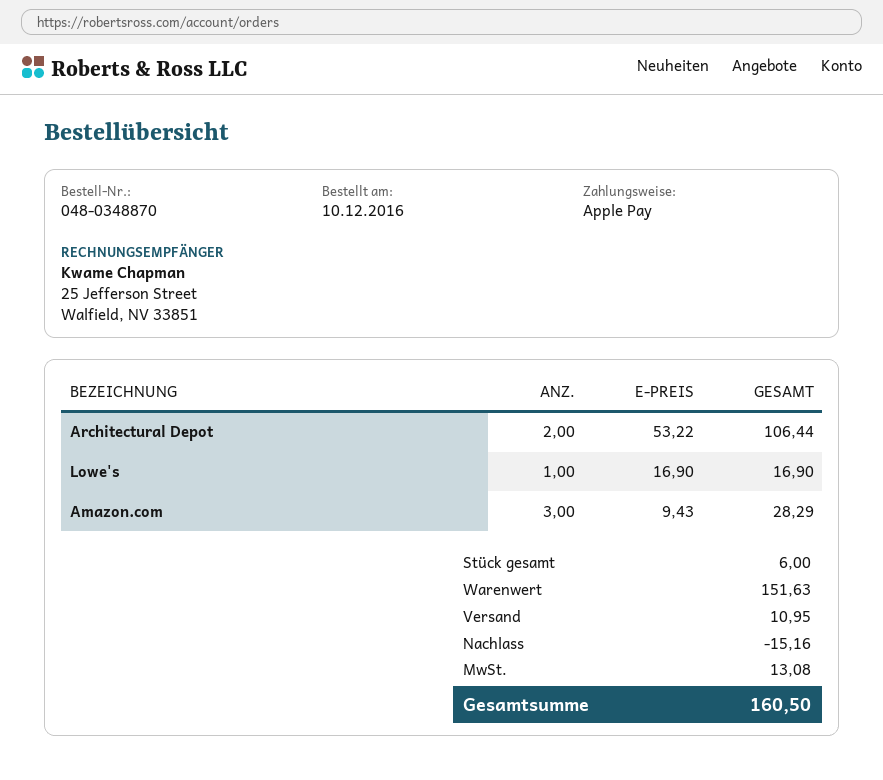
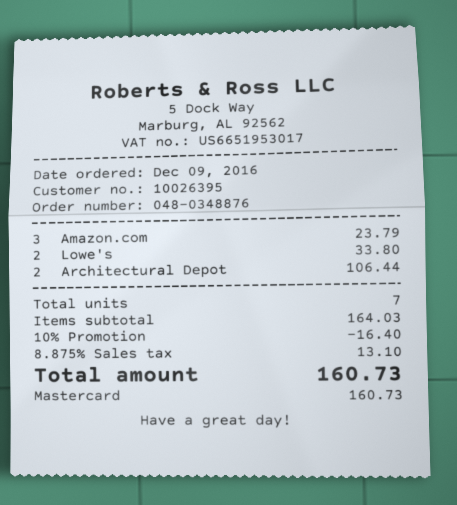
order number: 048-0348870 -> 048-0348876
order date: 2016-12-10 -> 2016-12-09
payment method: Apple Pay -> Mastercard
Lowe's: 1 for 16.90 -> 2 for 33.80
Amazon.com: 3 for 28.29 -> 3 for 23.79
total quantity: 6 -> 7
subtotal: 151.63 -> 164.03
discount: 15.16 -> 16.40
shipping: 10.95 -> none
tax: 13.08 -> 13.10
total: 160.50 -> 160.73

